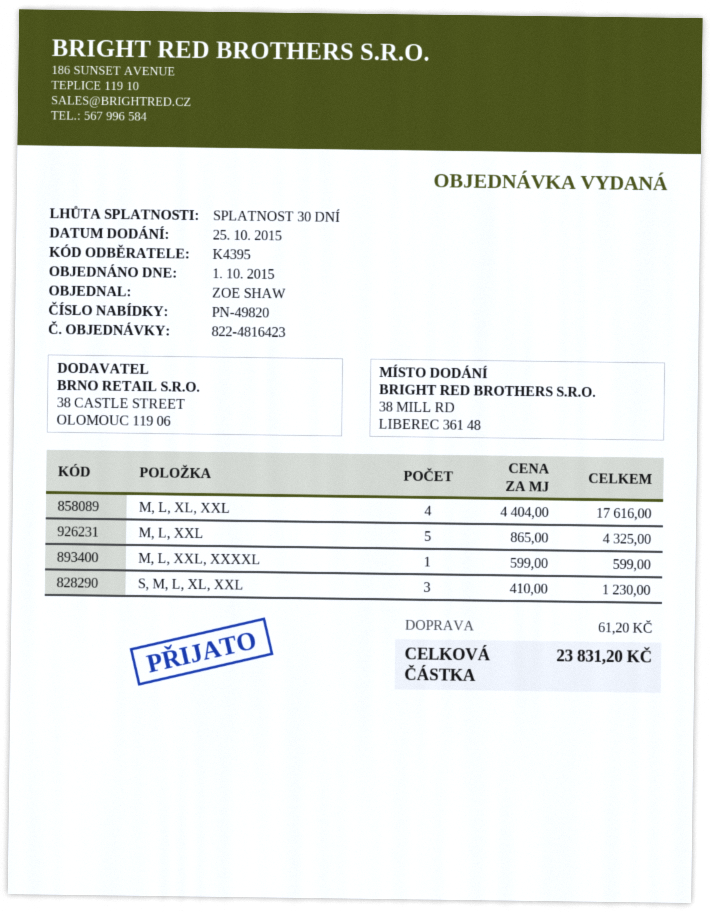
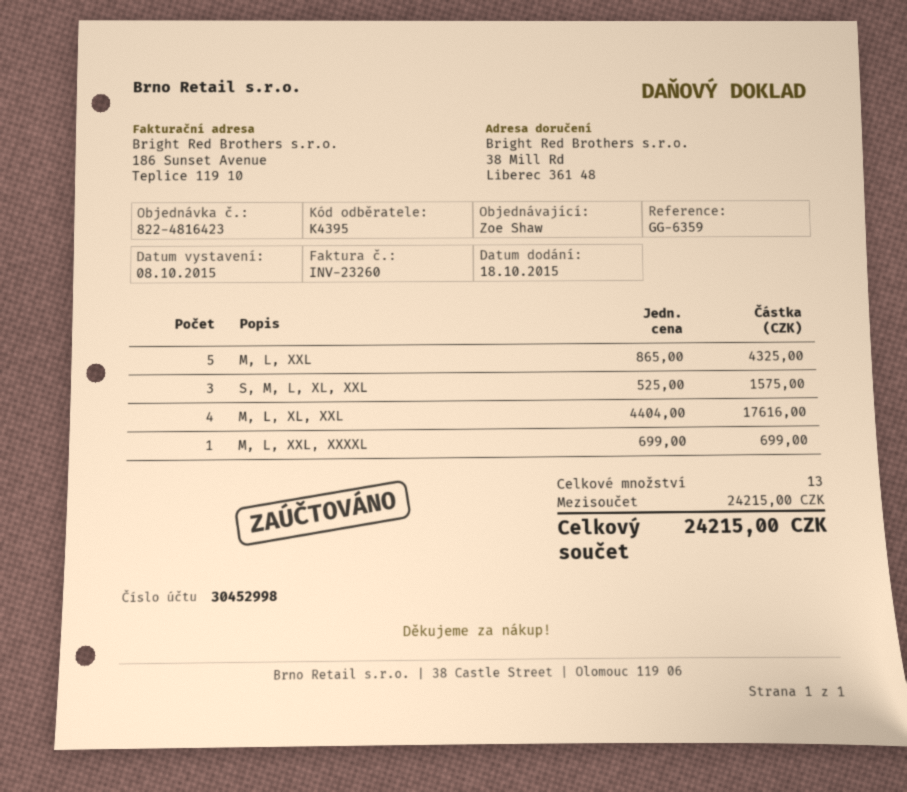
delivery date: 2015-10-25 -> 2015-10-18
M, L, XXL, XXXXL: 1 x 599.00 = 599.00 -> 1 x 699.00 = 699.00
S, M, L, XL, XXL: 3 x 410.00 = 1230.00 -> 3 x 525.00 = 1575.00
shipping: 61.20 -> none
total: 23831.20 -> 24215.00

